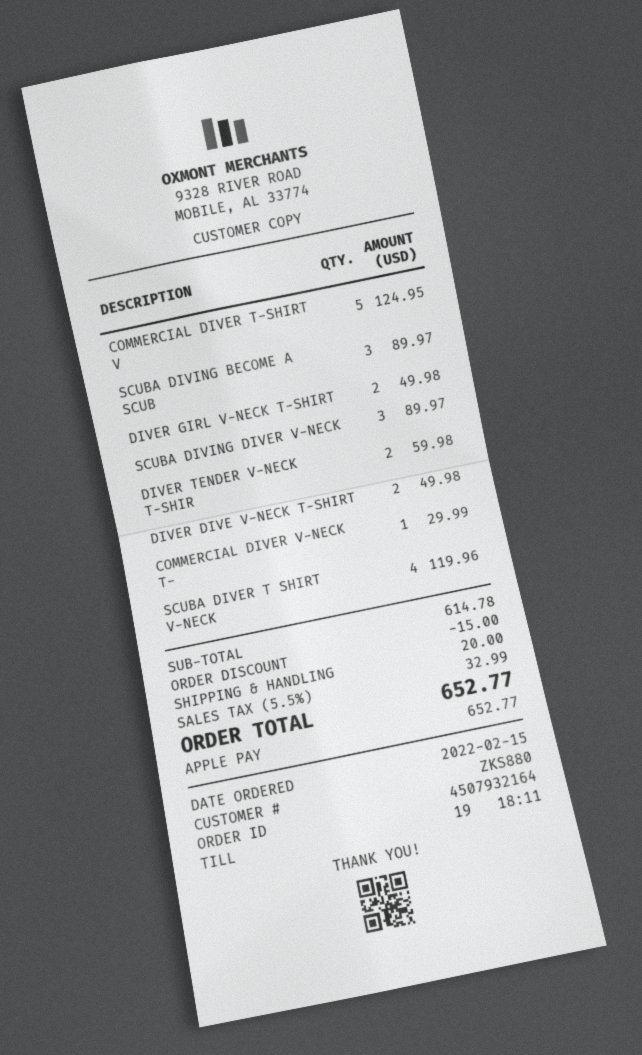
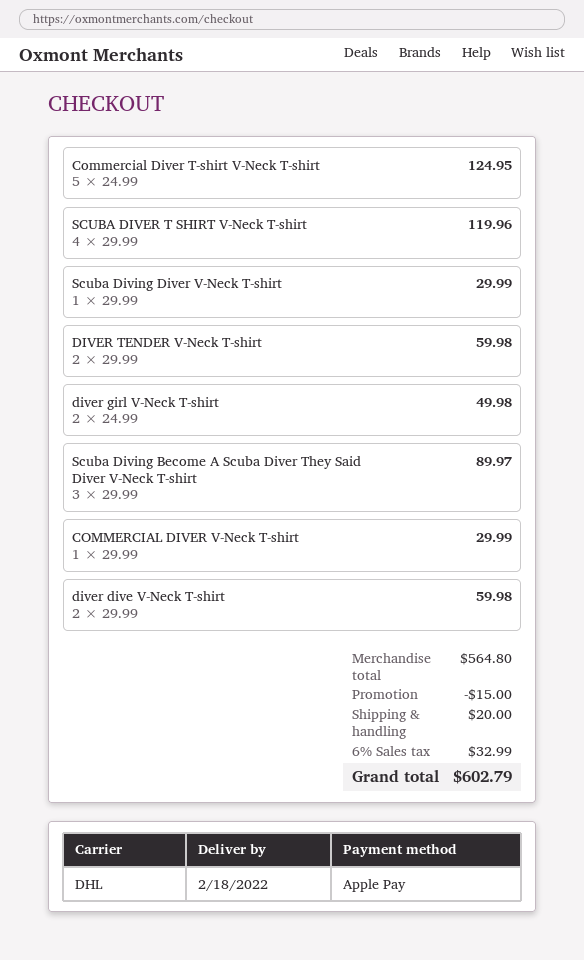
SCUBA DIVING DIVER V-NECK: 3 for 89.97 -> 1 for 29.99
DIVER DIVE V-NECK T-SHIRT: 2 for 49.98 -> 2 for 59.98
subtotal: 614.78 -> 564.80
tax: 5.5% = 32.99 -> 6% = 32.99
total: 652.77 -> 602.79

